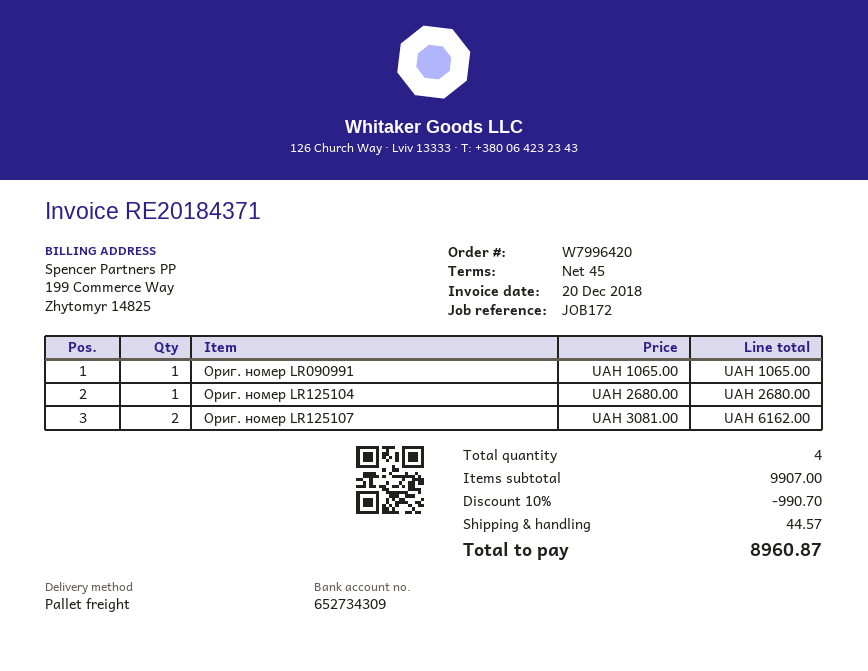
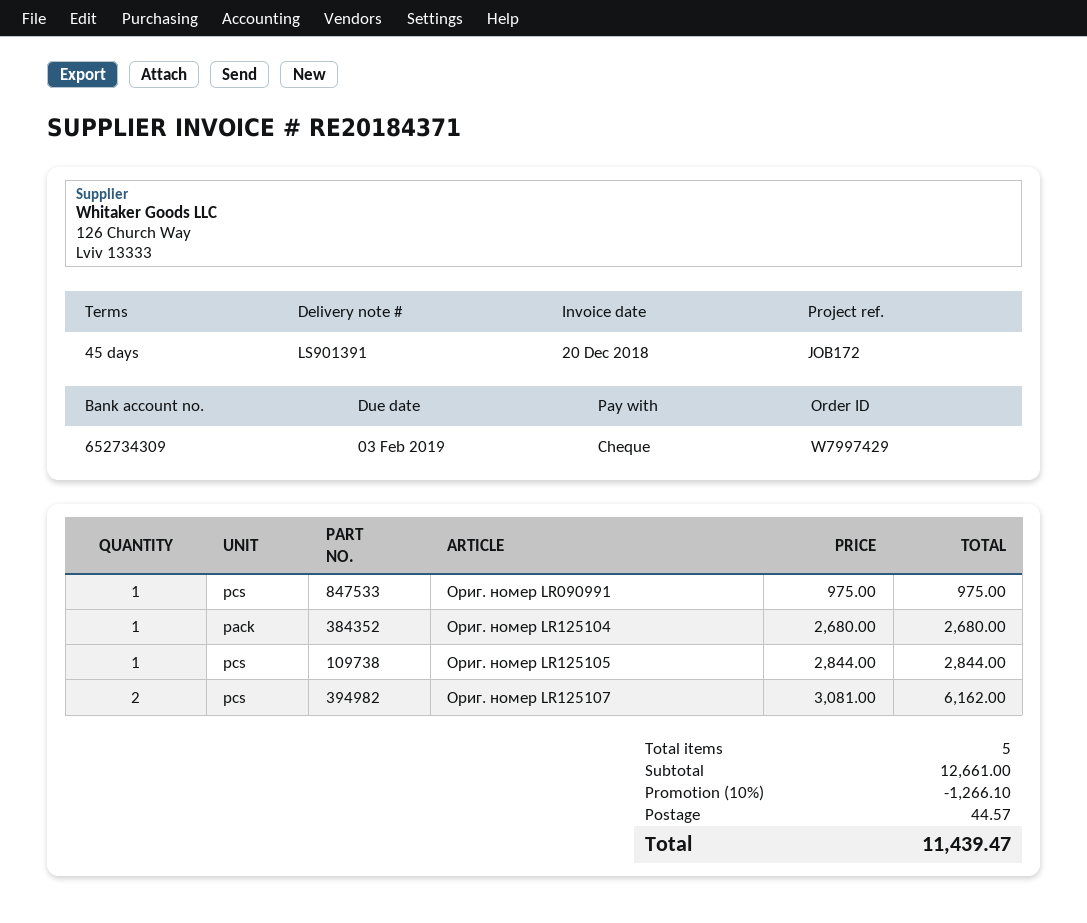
order number: W7996420 -> W7997429
Ориг. номер LR090991: 1 x 1065.00 = 1065.00 -> 1 x 975.00 = 975.00
Ориг. номер LR125105: none -> 1 x 2844.00 = 2844.00
total quantity: 4 -> 5
subtotal: 9907.00 -> 12661.00
discount: 10% = 990.70 -> 10% = 1266.10
total: 8960.87 -> 11439.47

